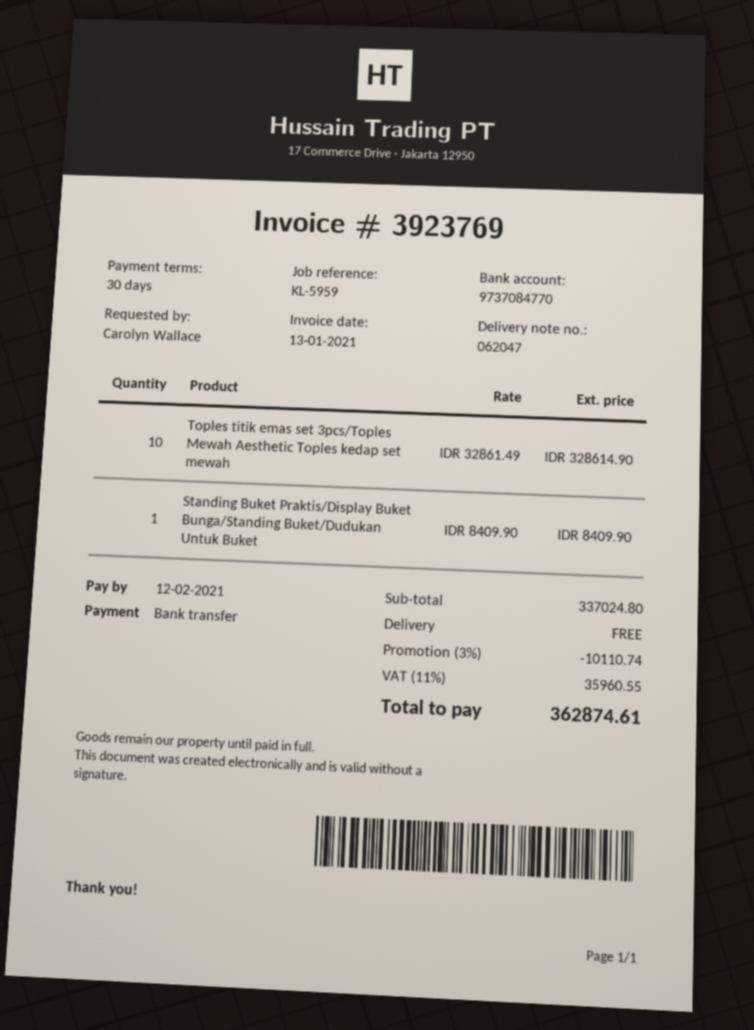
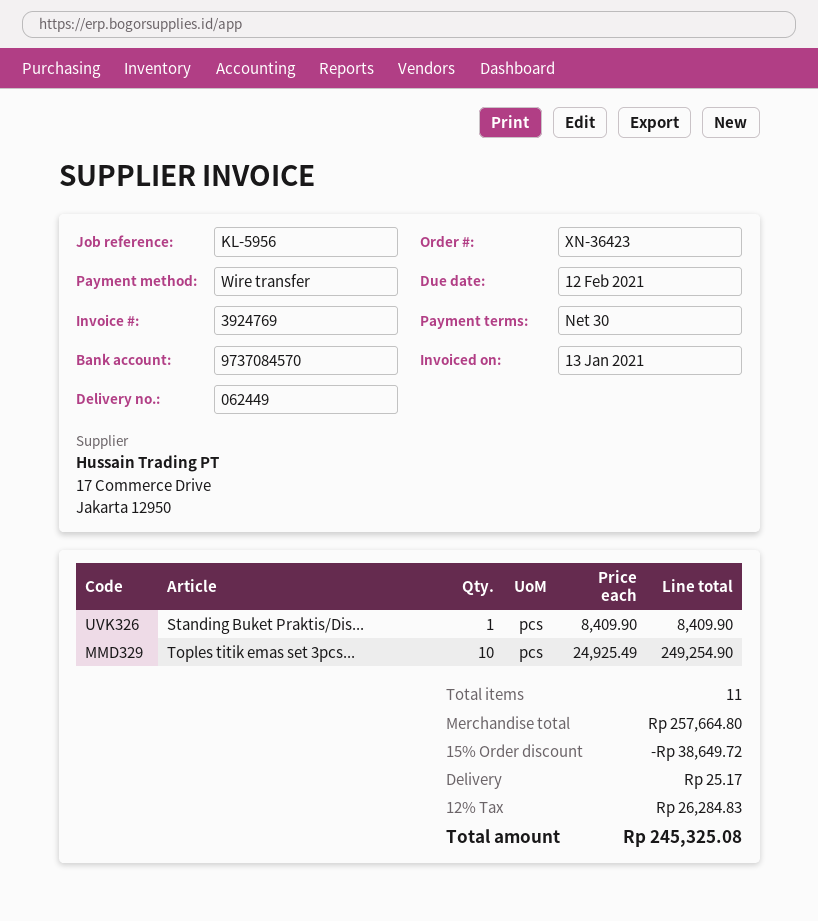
delivery note number: 062047 -> 062449
invoice number: 3923769 -> 3924769
reference: KL-5959 -> KL-5956
bank account: 9737084770 -> 9737084570
Toples titik emas set 3pcs/Toples Mewah Aesthetic Toples kedap set mewah: 10 x 32861.49 = 328614.90 -> 10 x 24925.49 = 249254.90
subtotal: 337024.80 -> 257664.80
discount: 3% = 10110.74 -> 15% = 38649.72
shipping: 0.00 -> 25.17
tax: 11% = 35960.55 -> 12% = 26284.83
total: 362874.61 -> 245325.08

